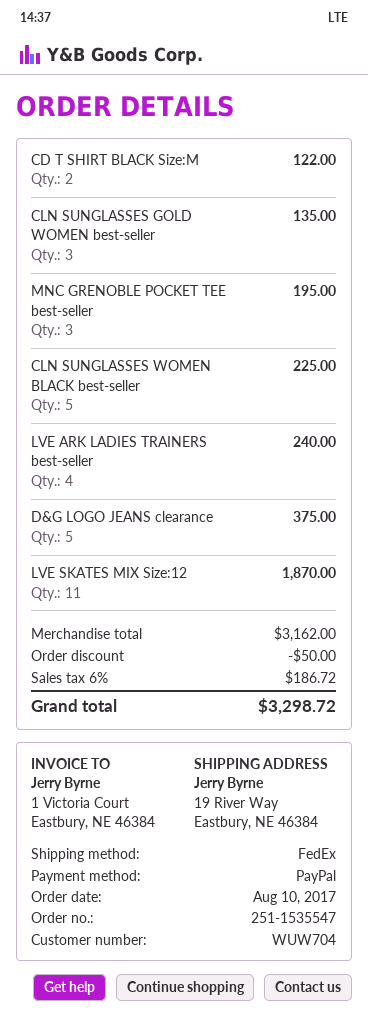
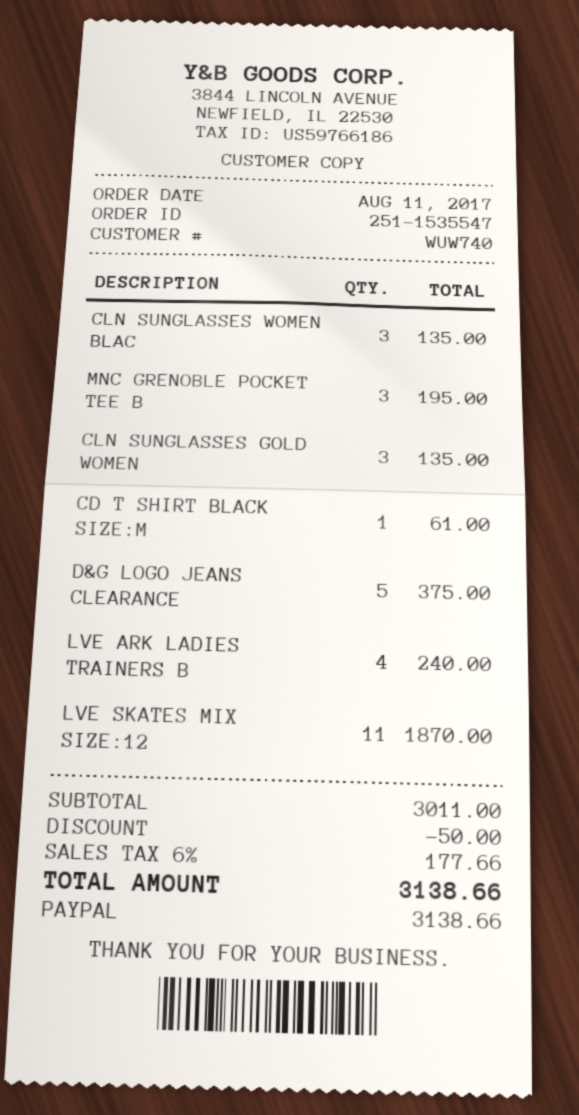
order date: 2017-08-10 -> 2017-08-11
customer number: WUW704 -> WUW740
CD T SHIRT BLACK Size:M: 2 for 122.00 -> 1 for 61.00
CLN SUNGLASSES WOMEN BLACK best-seller: 5 for 225.00 -> 3 for 135.00
subtotal: 3162.00 -> 3011.00
tax: 6% = 186.72 -> 6% = 177.66
total: 3298.72 -> 3138.66

